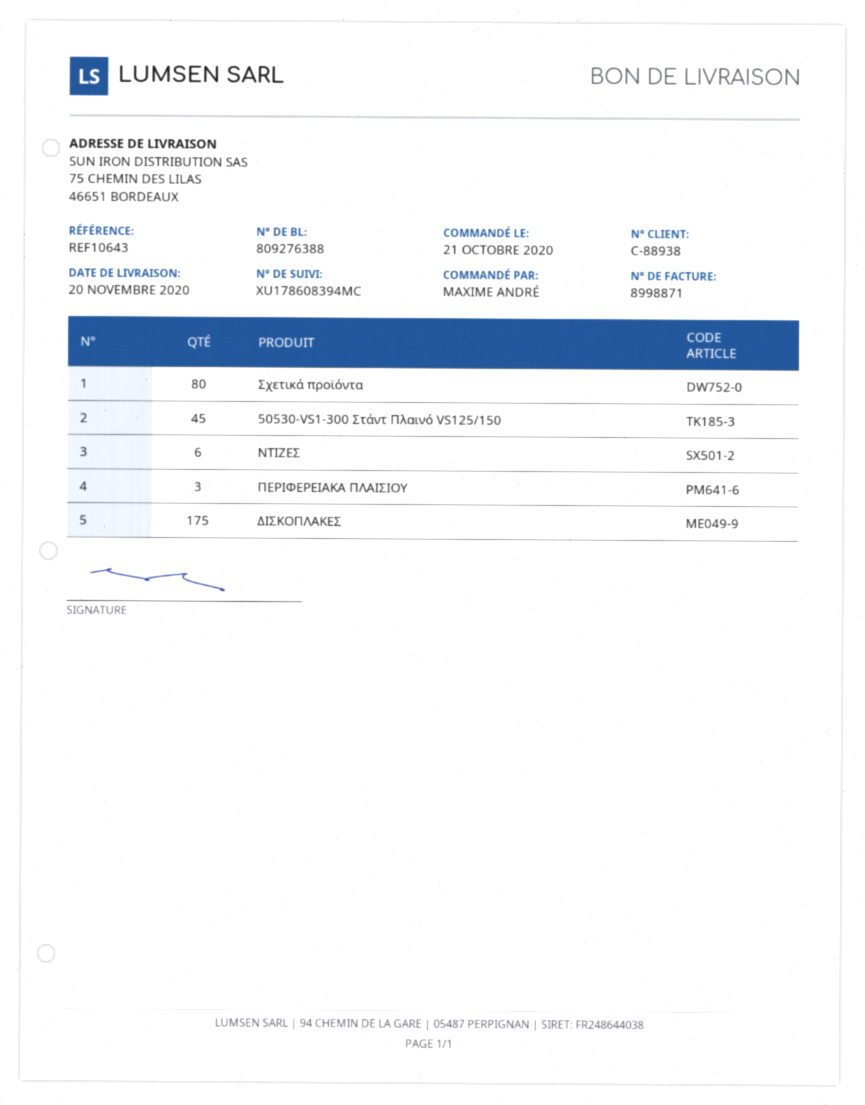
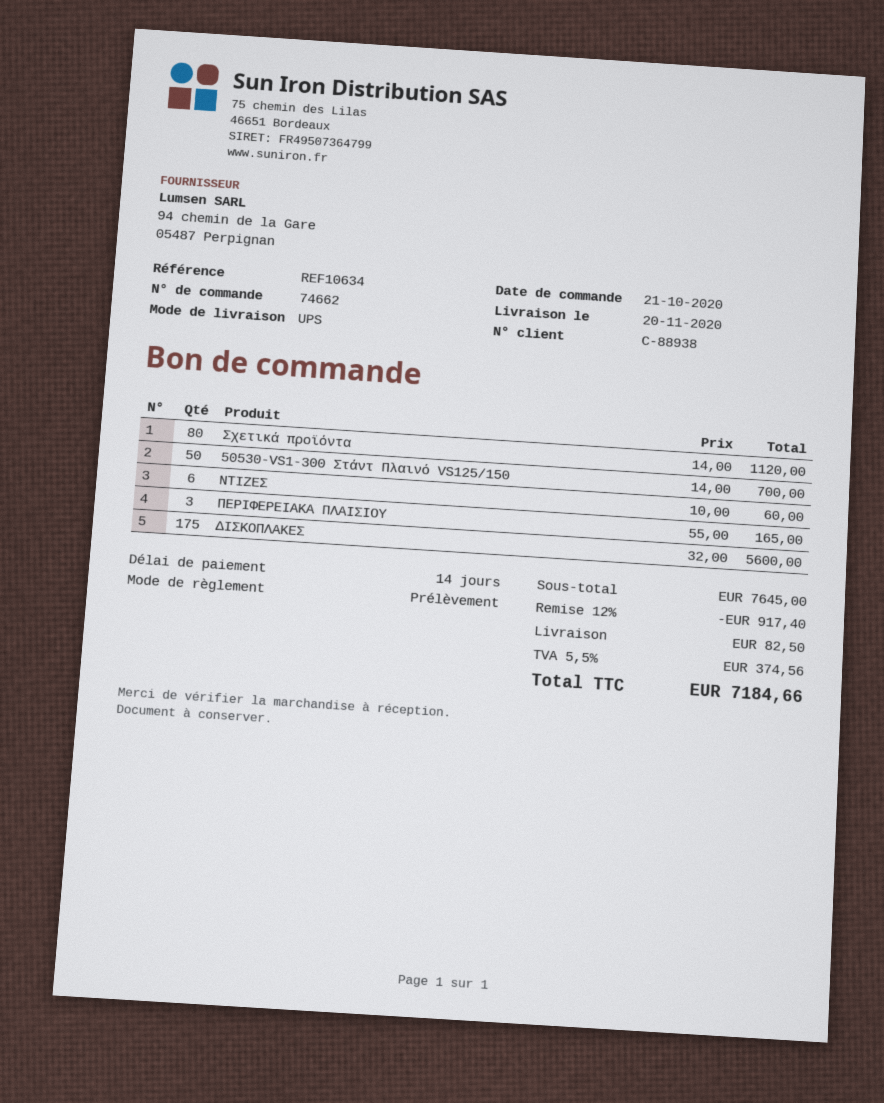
reference: REF10643 -> REF10634
50530-VS1-300 Στάντ Πλαινό VS125/150: 45 -> 50

